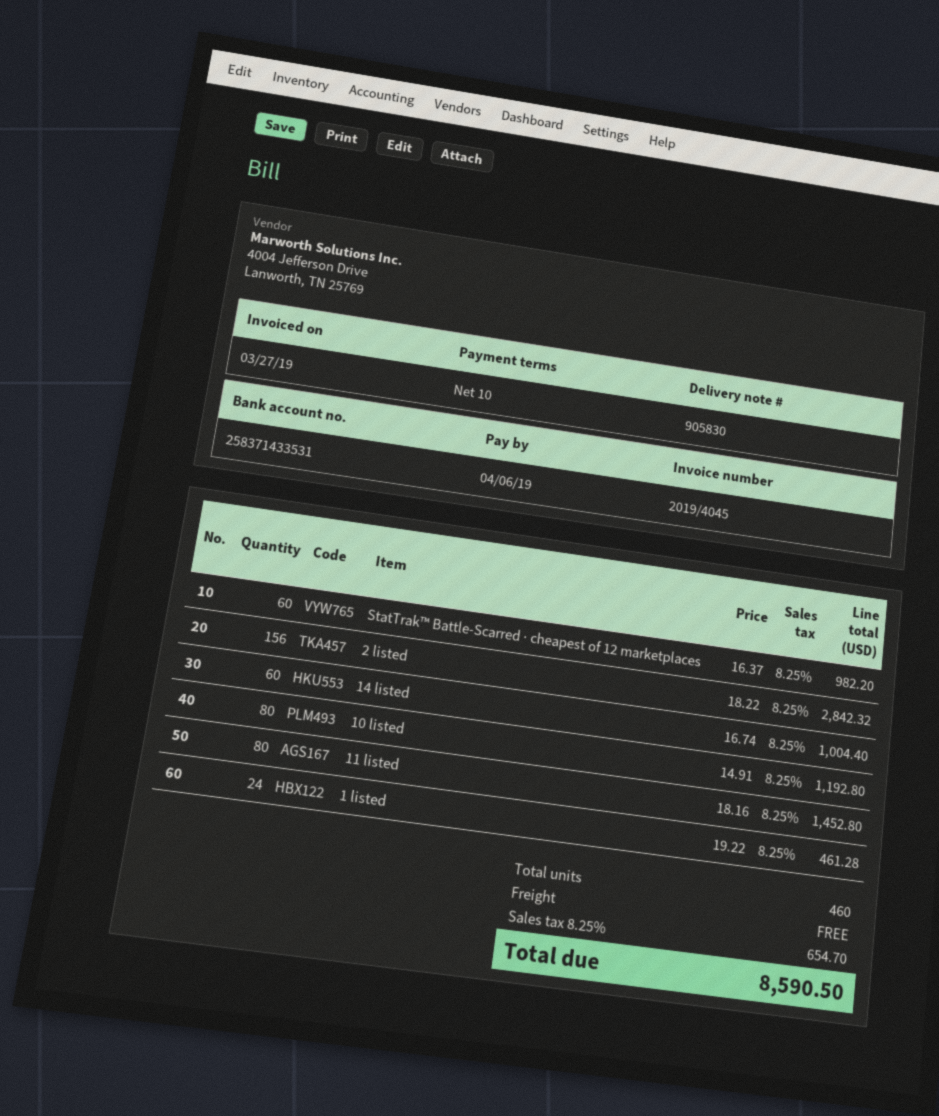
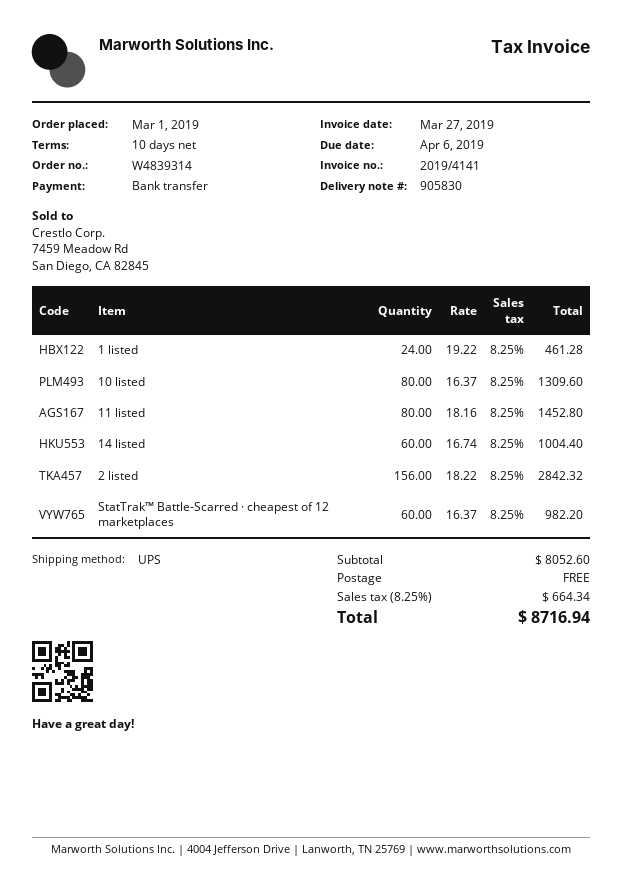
invoice number: 2019/4045 -> 2019/4141
10 listed: 80 x 14.91 = 1192.80 -> 80 x 16.37 = 1309.60
tax: 8.25% = 654.70 -> 8.25% = 664.34
total: 8590.50 -> 8716.94

